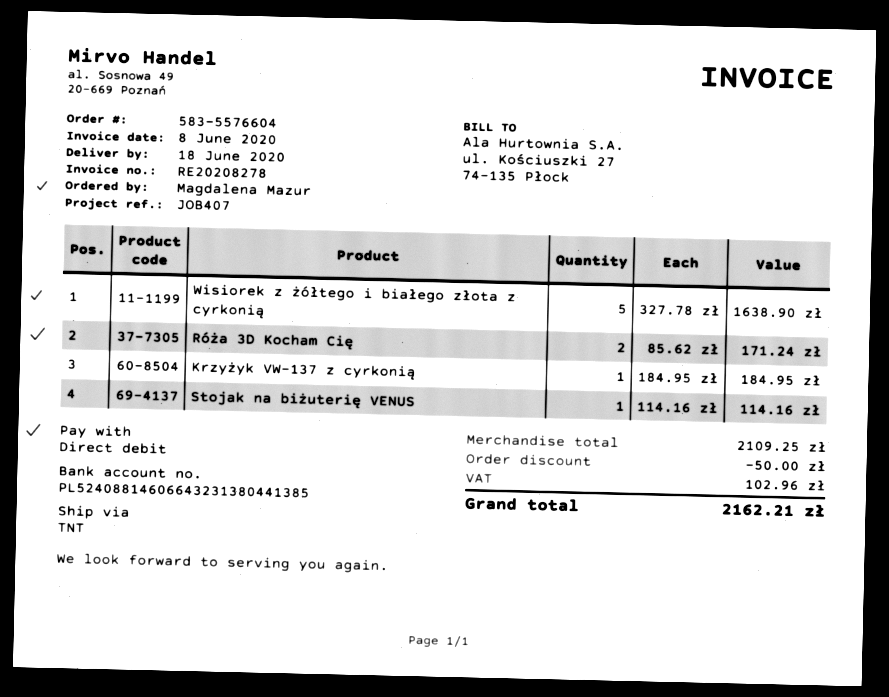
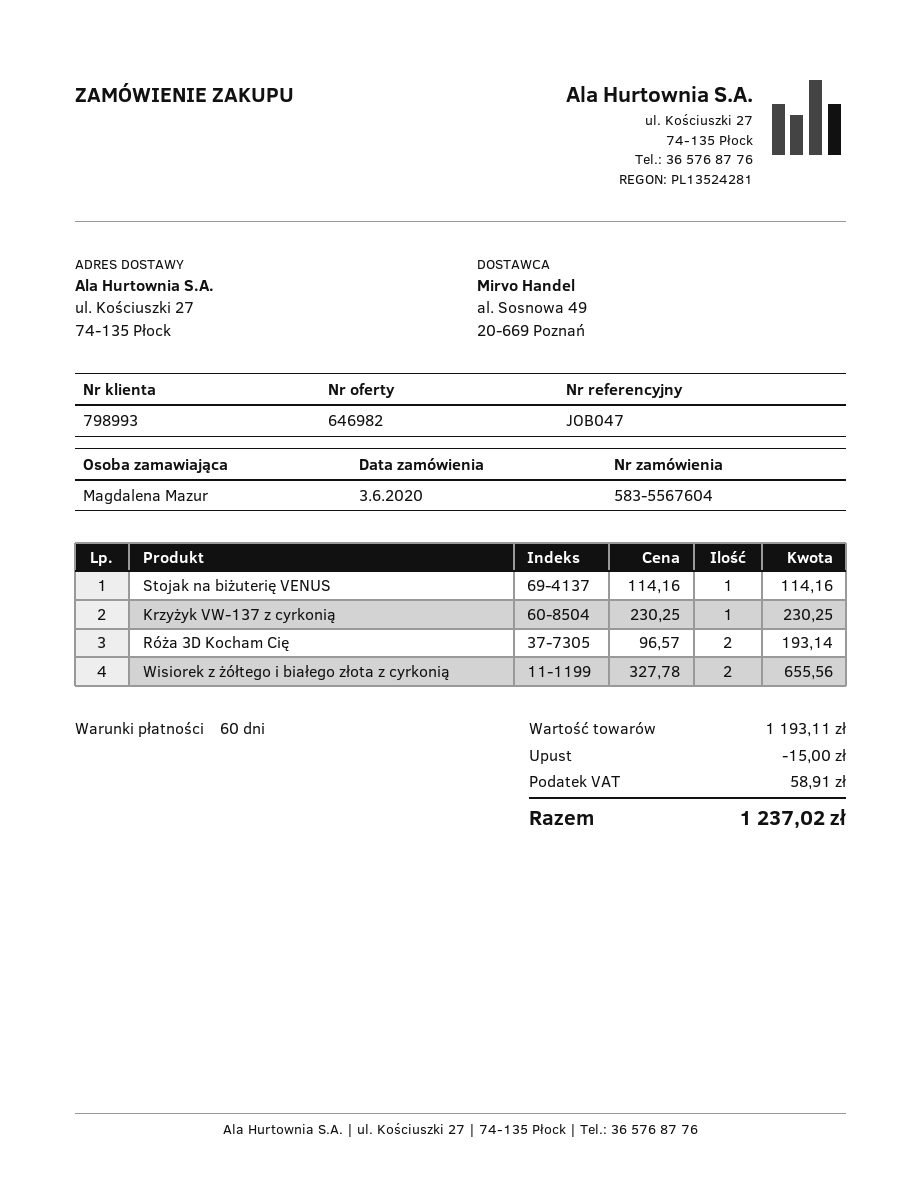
order number: 583-5576604 -> 583-5567604
reference: JOB407 -> JOB047
Wisiorek z żółtego i białego złota z cyrkonią: 5 x 327.78 = 1638.90 -> 2 x 327.78 = 655.56
Róża 3D Kocham Cię: 2 x 85.62 = 171.24 -> 2 x 96.57 = 193.14
Krzyżyk VW-137 z cyrkonią: 1 x 184.95 = 184.95 -> 1 x 230.25 = 230.25
subtotal: 2109.25 -> 1193.11
discount: 50.00 -> 15.00
tax: 102.96 -> 58.91
total: 2162.21 -> 1237.02

